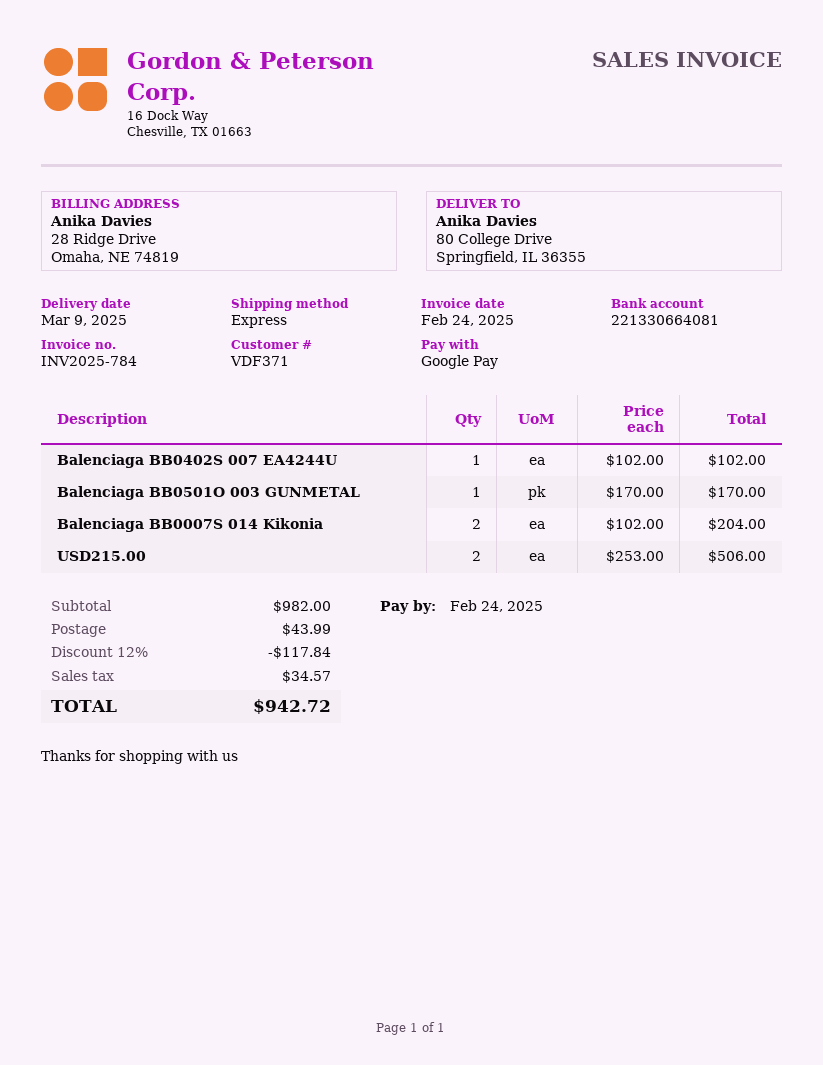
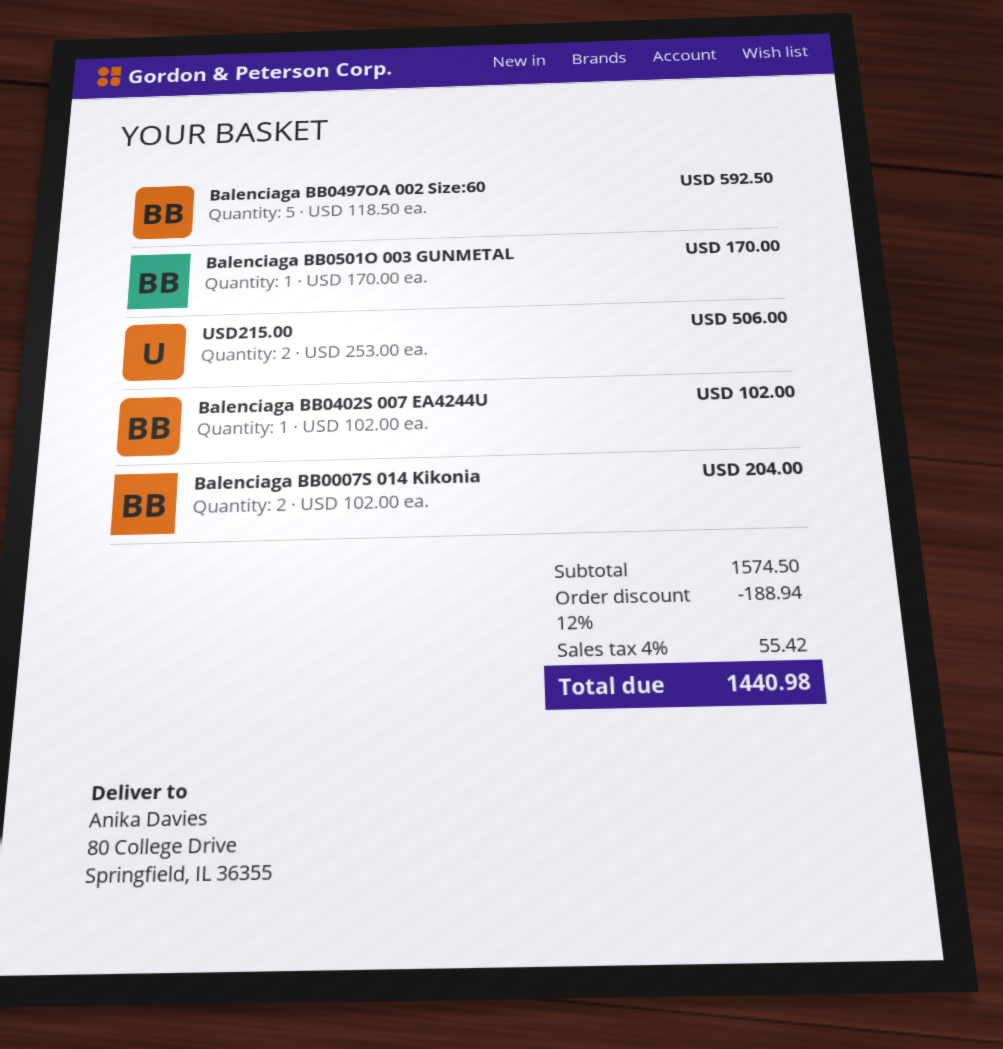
Balenciaga BB0497OA 002 Size:60: none -> 5 x 118.50 = 592.50
subtotal: 982.00 -> 1574.50
discount: 12% = 117.84 -> 12% = 188.94
shipping: 43.99 -> none
tax: 34.57 -> 55.42
total: 942.72 -> 1440.98

